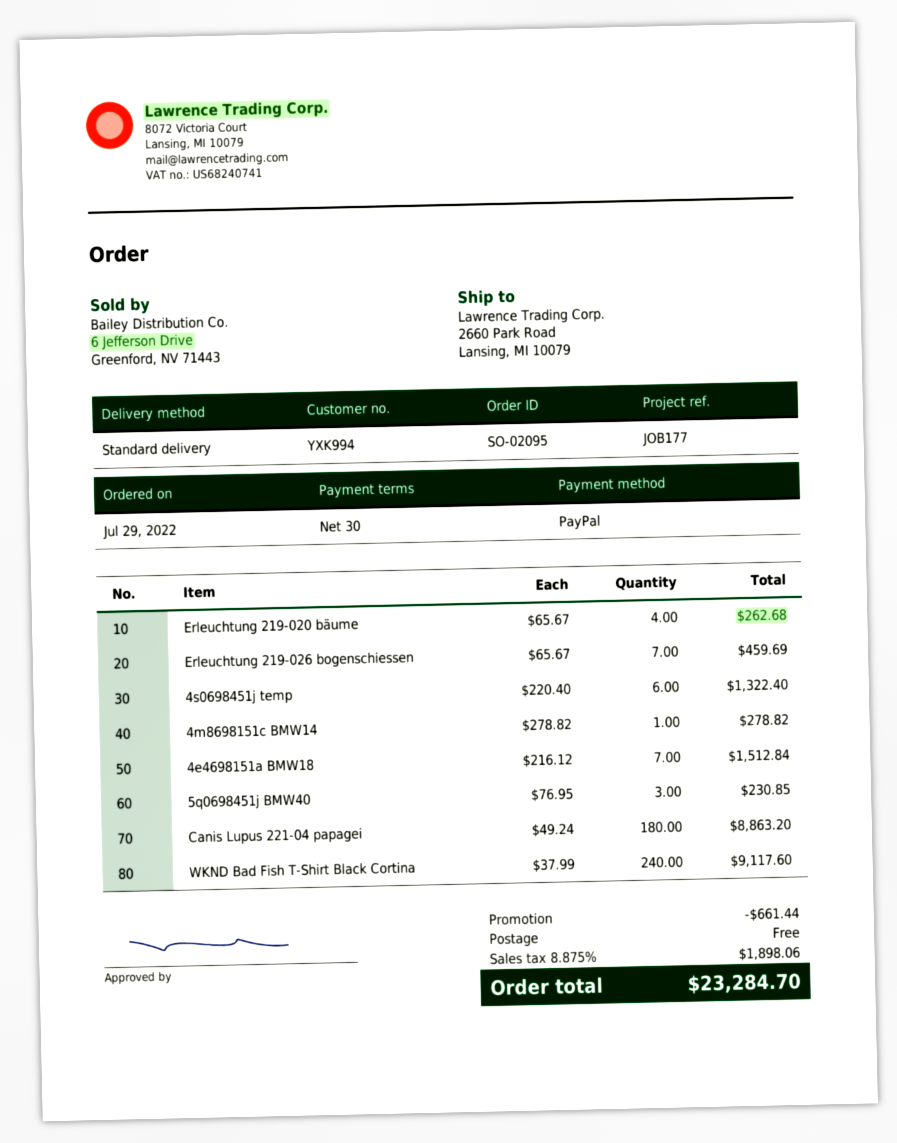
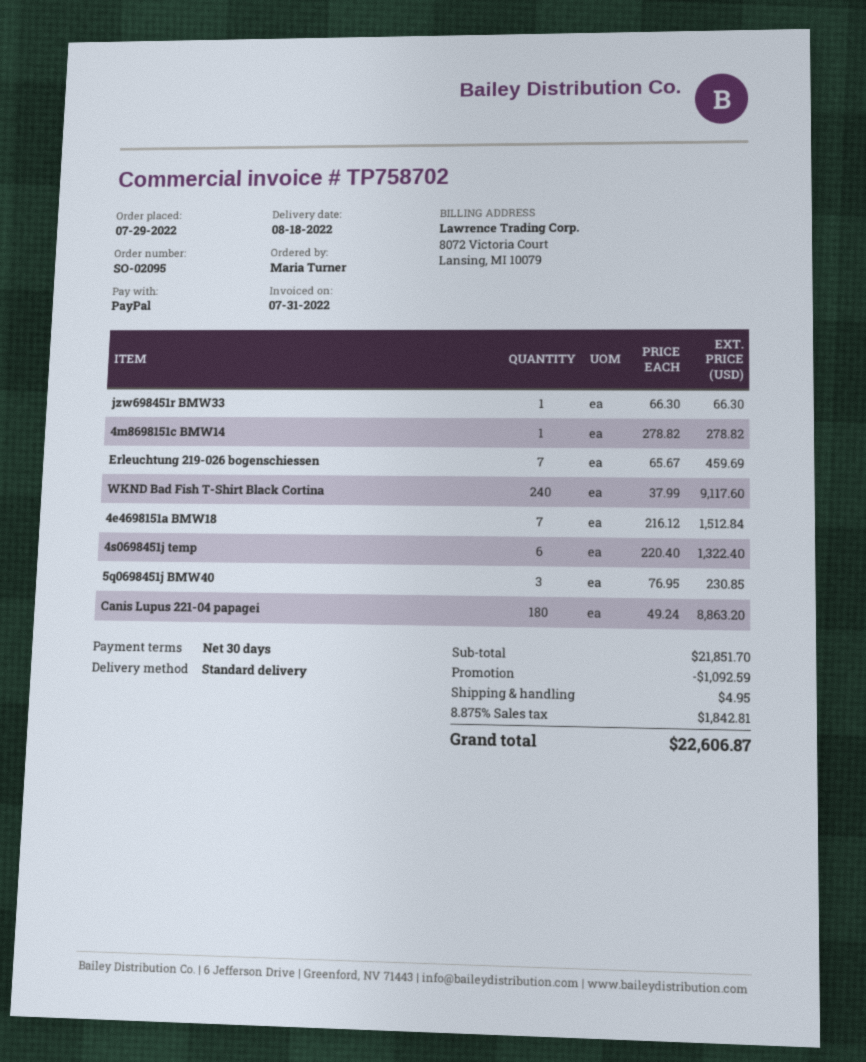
Erleuchtung 219-020 bäume: 4 x 65.67 = 262.68 -> none
jzw698451r BMW33: none -> 1 x 66.30 = 66.30
discount: 661.44 -> 1092.59
shipping: 0.00 -> 4.95
tax: 8.875% = 1898.06 -> 8.875% = 1842.81
total: 23284.70 -> 22606.87

